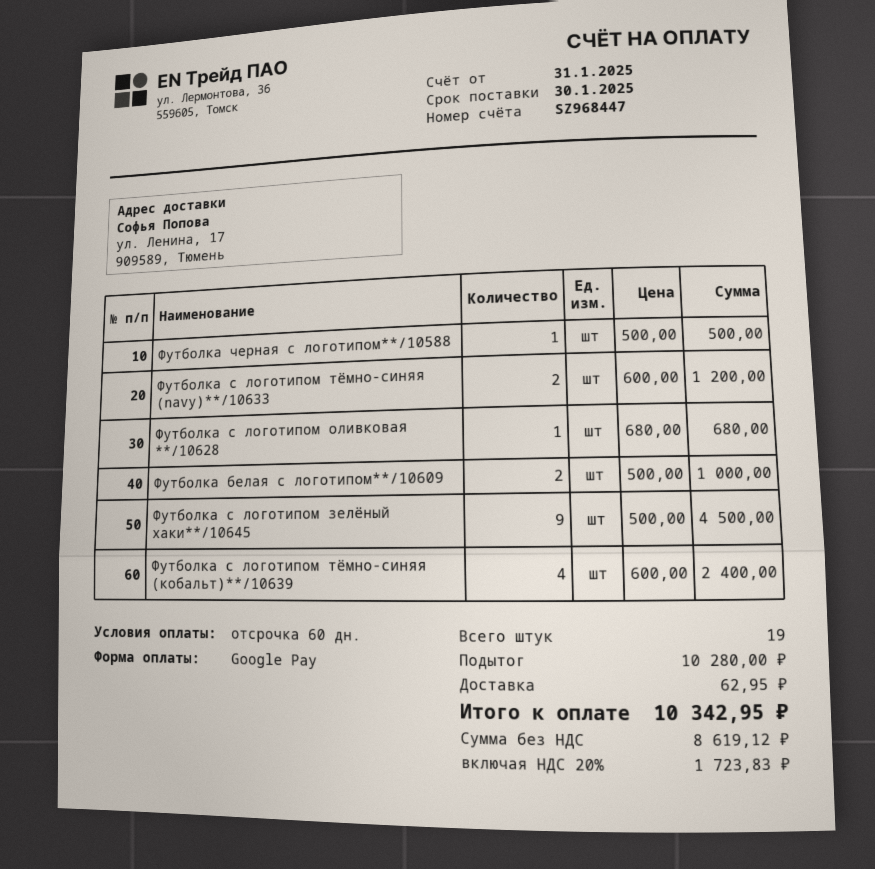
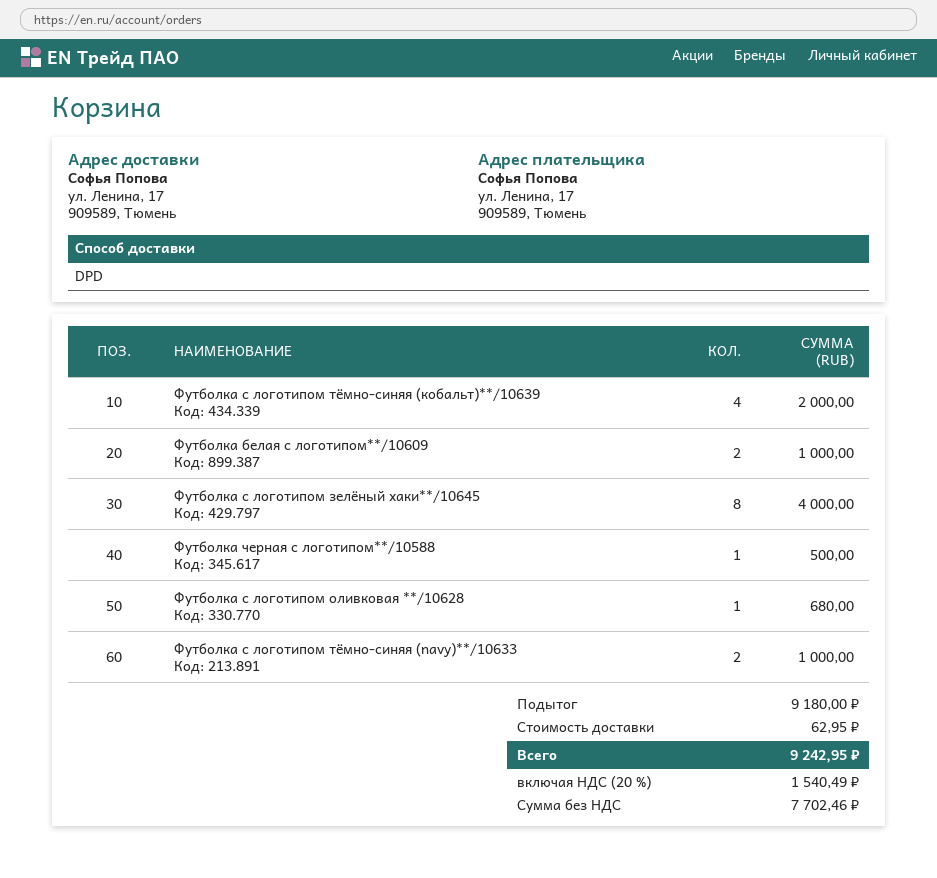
Футболка с логотипом тёмно-синяя (navy)**/10633: 2 for 1200.00 -> 2 for 1000.00
Футболка с логотипом зелёный хаки**/10645: 9 for 4500.00 -> 8 for 4000.00
Футболка с логотипом тёмно-синяя (кобальт)**/10639: 4 for 2400.00 -> 4 for 2000.00
subtotal: 10280.00 -> 9180.00
net: 8619.12 -> 7702.46
tax: 20% = 1723.83 -> 20% = 1540.49
total: 10342.95 -> 9242.95

